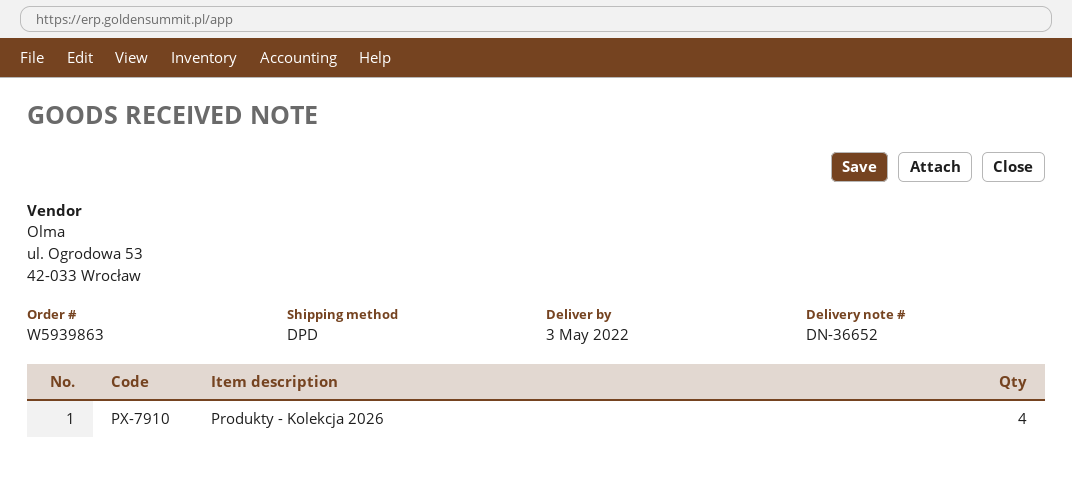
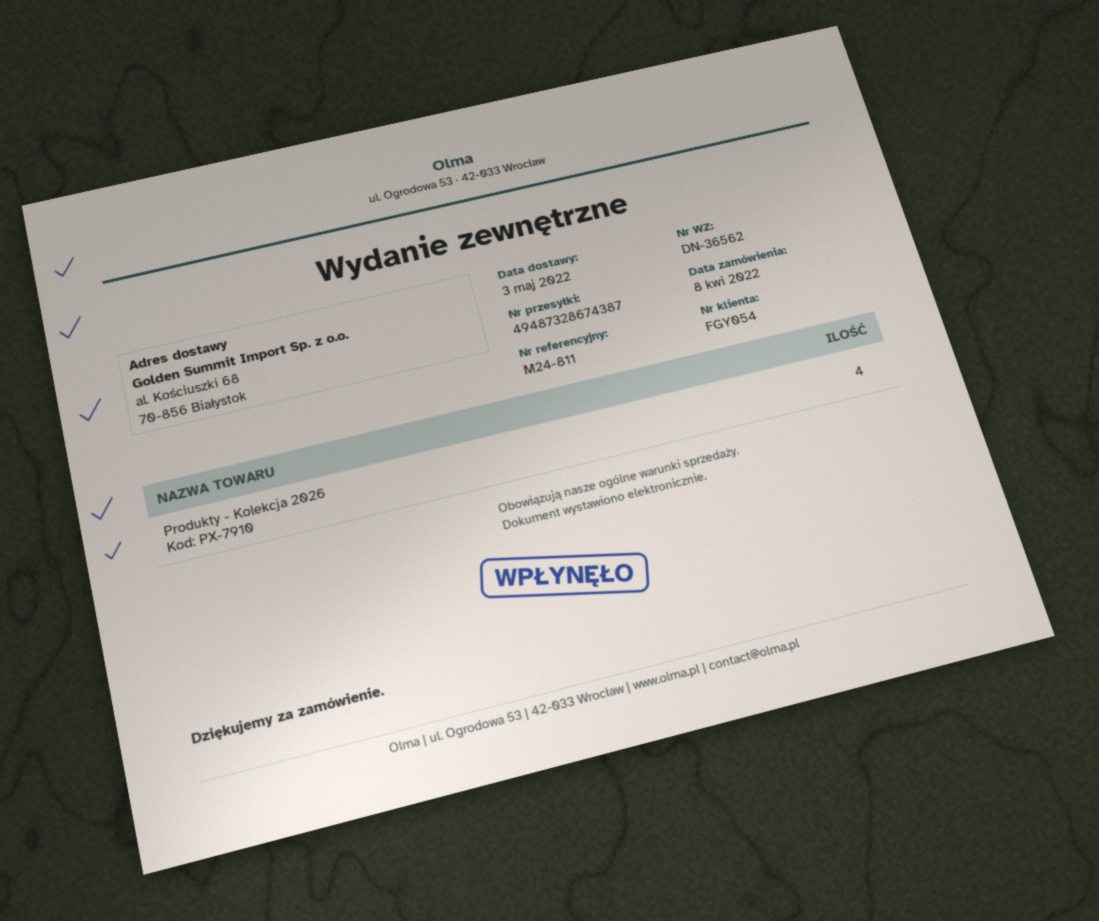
delivery note number: DN-36652 -> DN-36562

